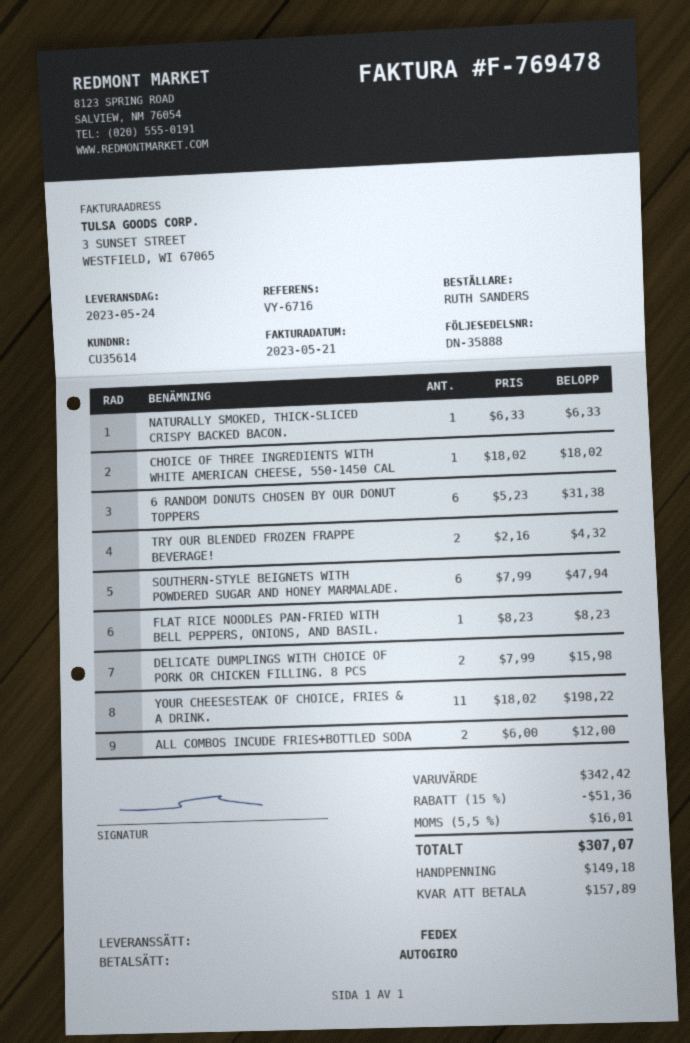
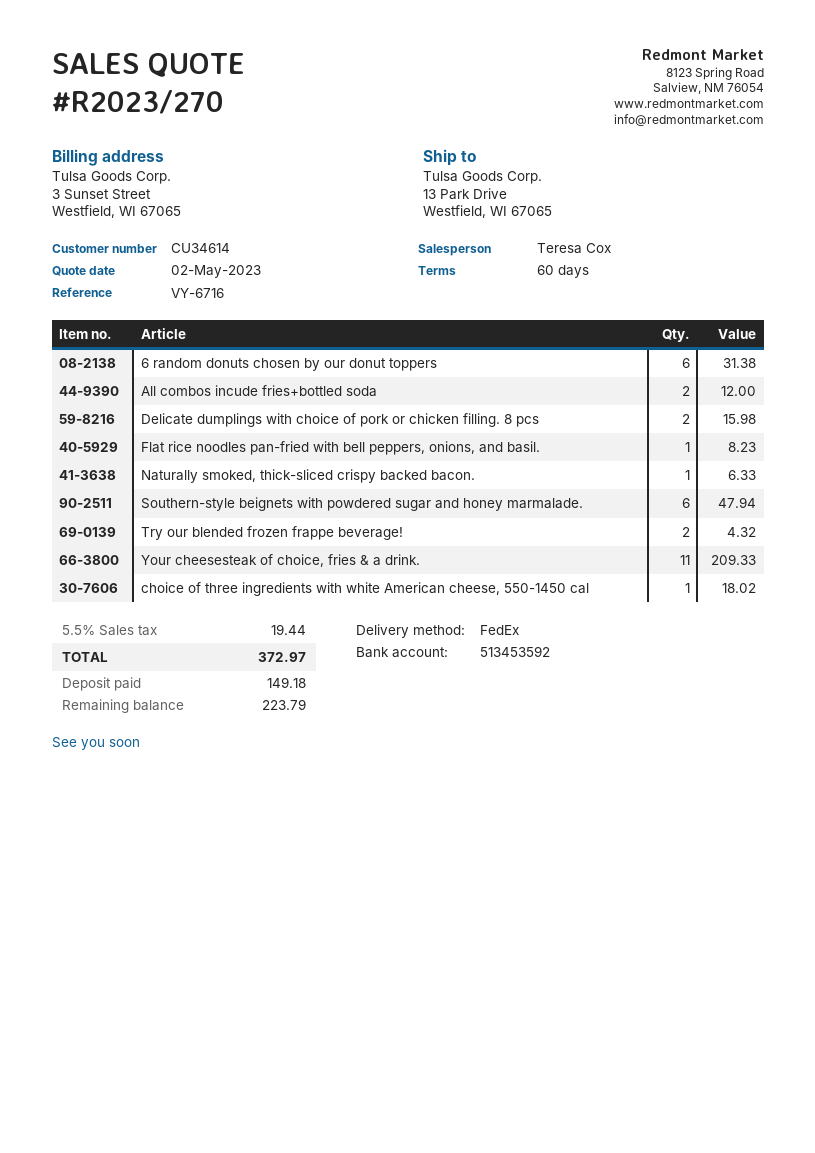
customer number: CU35614 -> CU34614
YOUR CHEESESTEAK OF CHOICE, FRIES & A DRINK.: 11 for 198.22 -> 11 for 209.33
discount: 15% = 51.36 -> none
tax: 5.5% = 16.01 -> 5.5% = 19.44
total: 307.07 -> 372.97
balance: 157.89 -> 223.79

